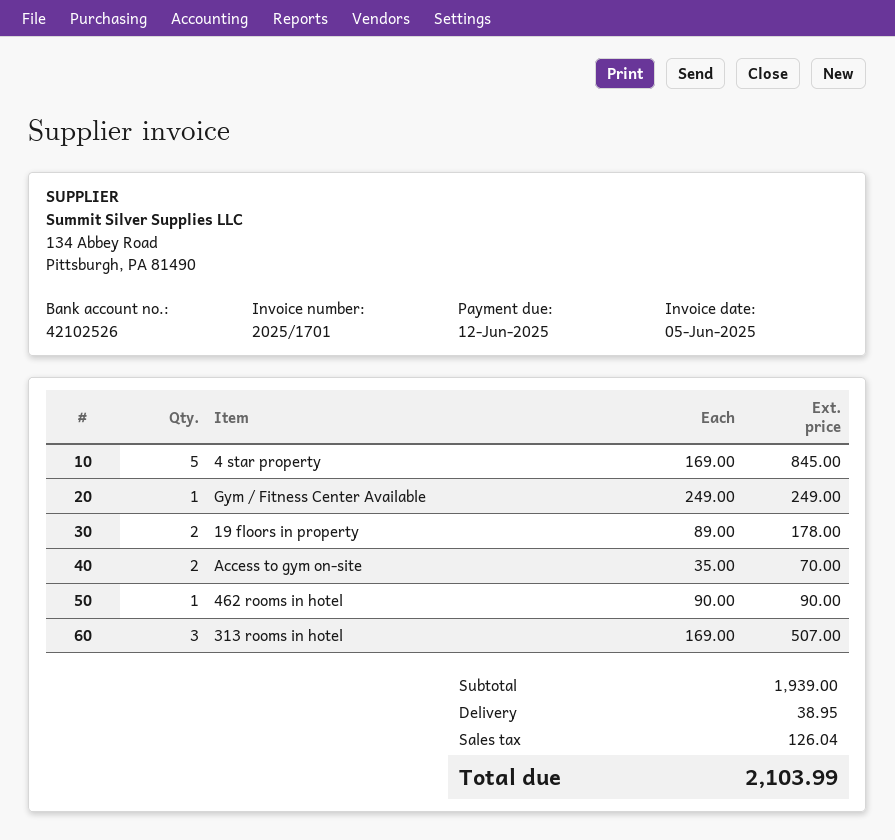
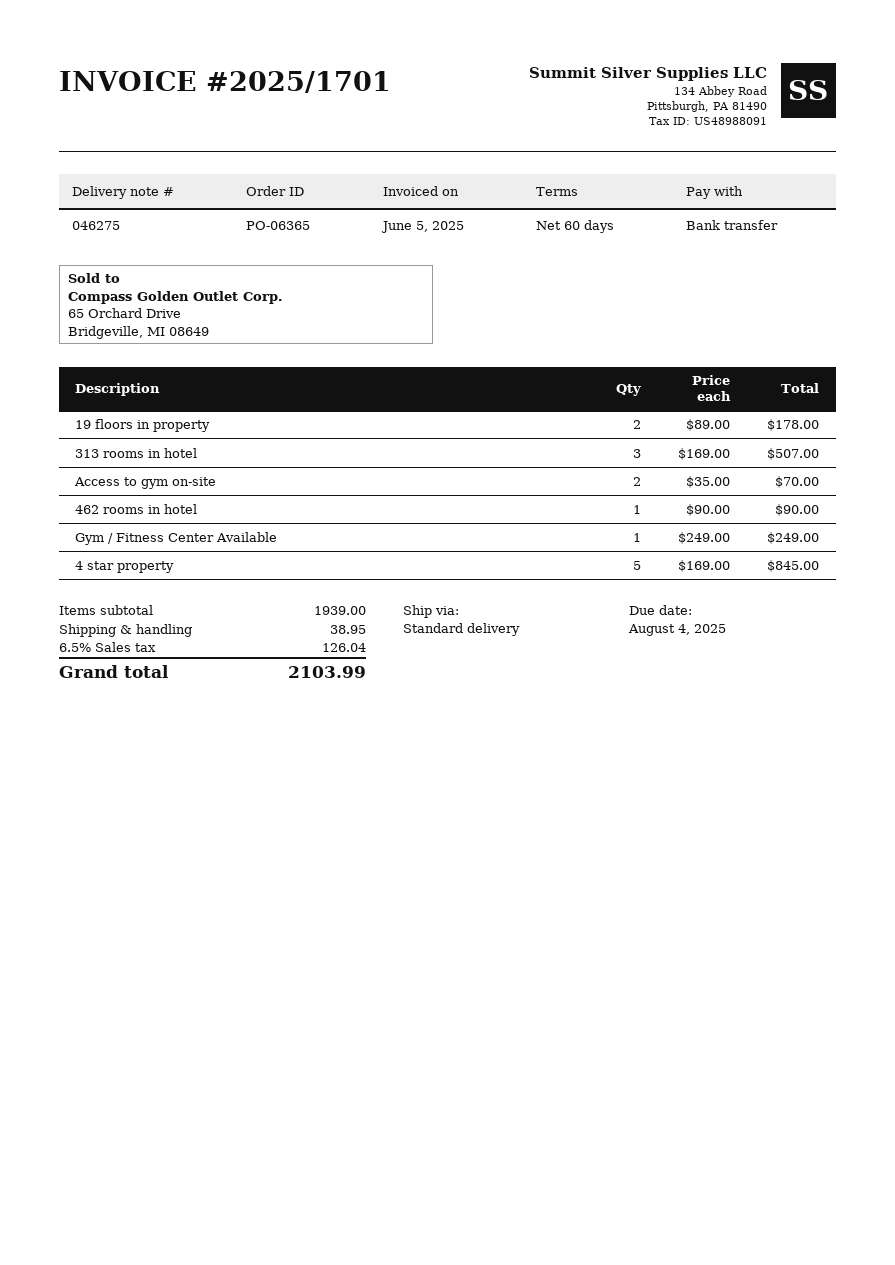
due date: 2025-06-12 -> 2025-08-04

